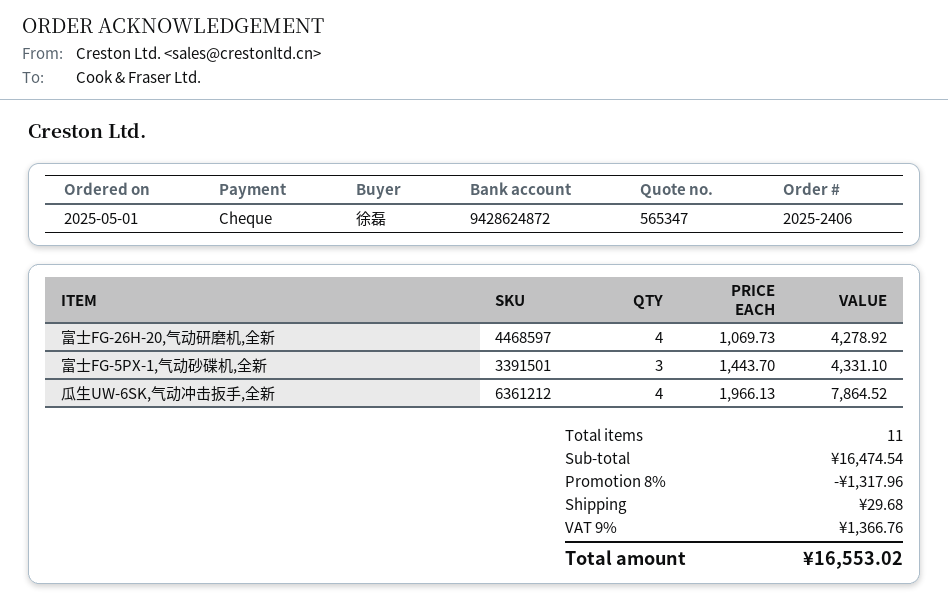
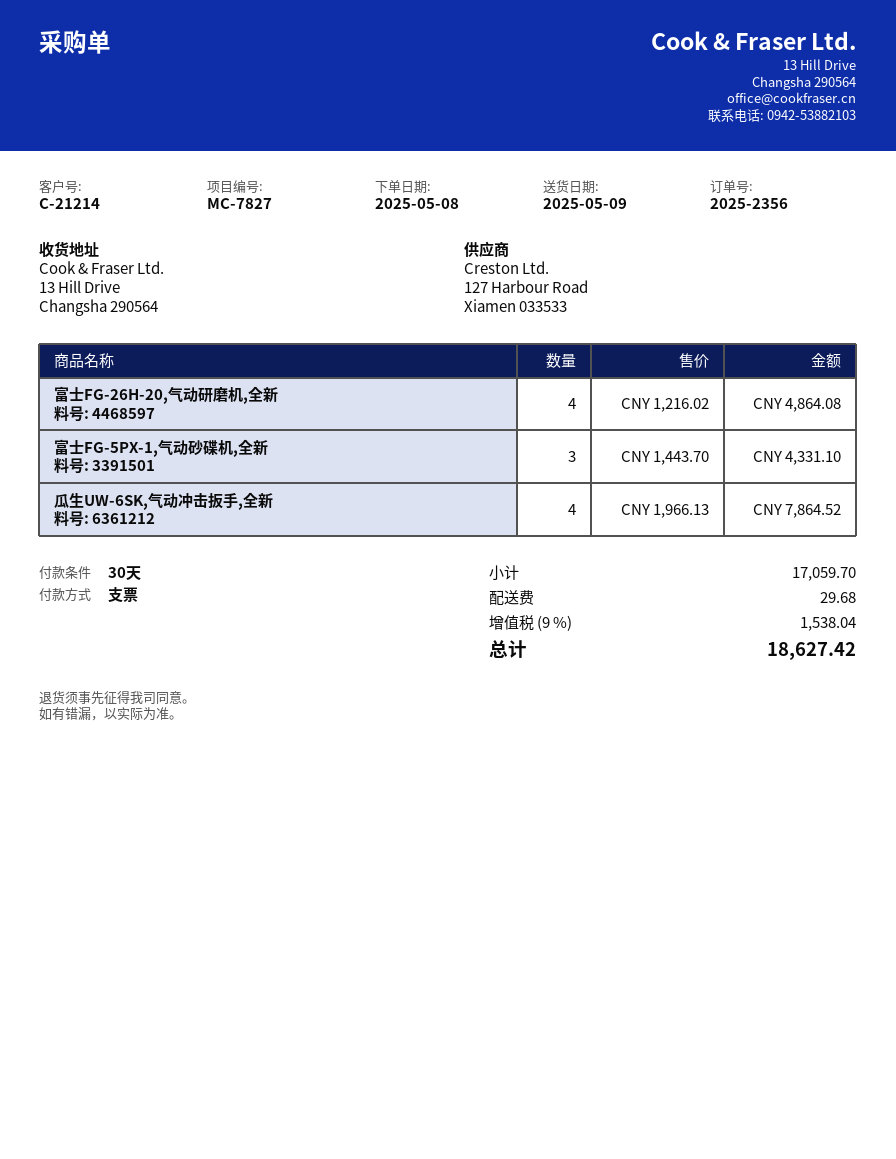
order number: 2025-2406 -> 2025-2356
order date: 2025-05-01 -> 2025-05-08
富士FG-26H-20,气动研磨机,全新: 4 x 1069.73 = 4278.92 -> 4 x 1216.02 = 4864.08
subtotal: 16474.54 -> 17059.70
discount: 8% = 1317.96 -> none
tax: 9% = 1366.76 -> 9% = 1538.04
total: 16553.02 -> 18627.42

